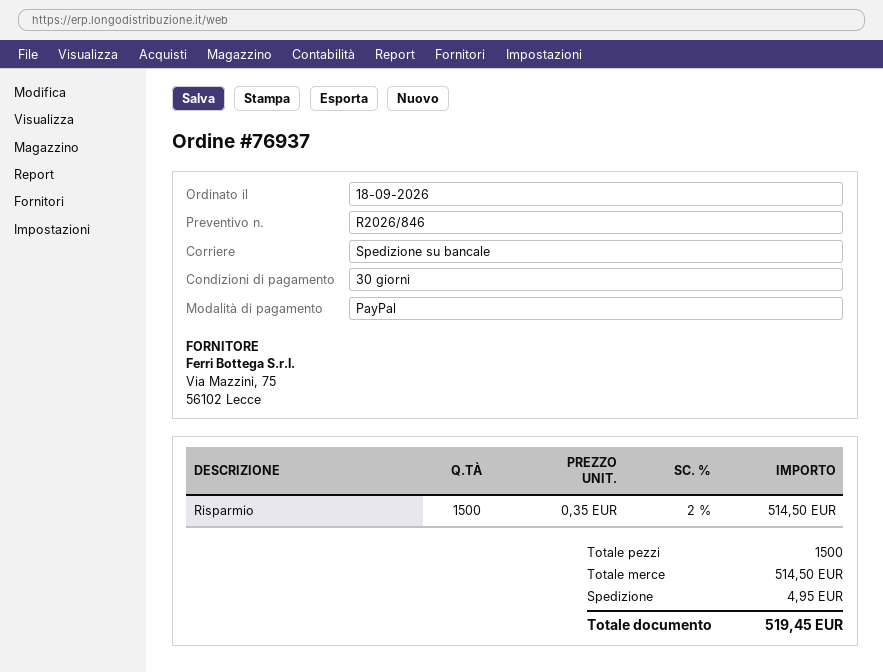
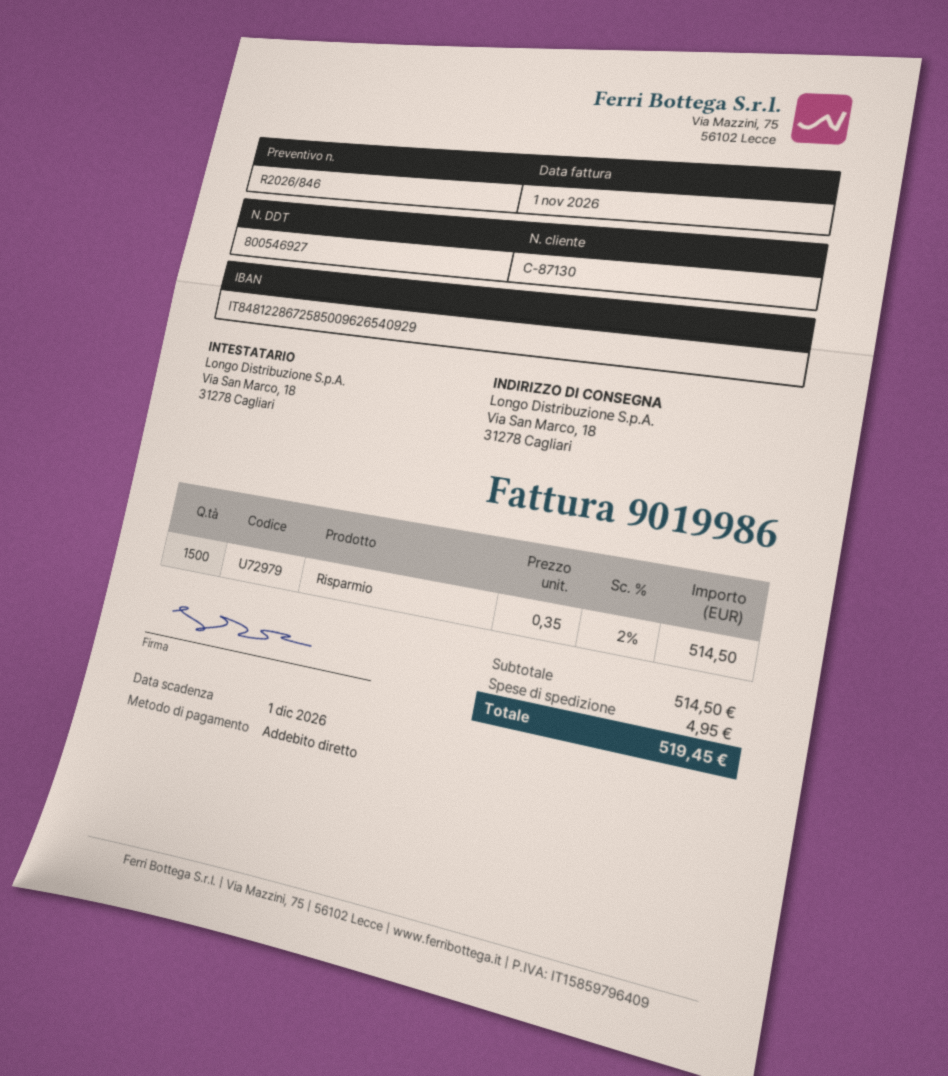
payment method: PayPal -> direct debit

